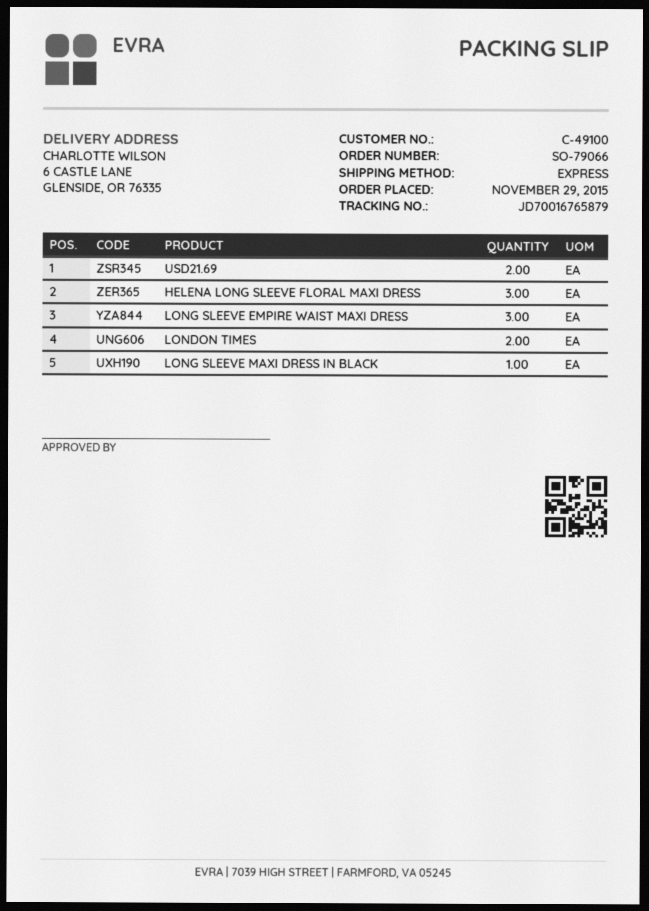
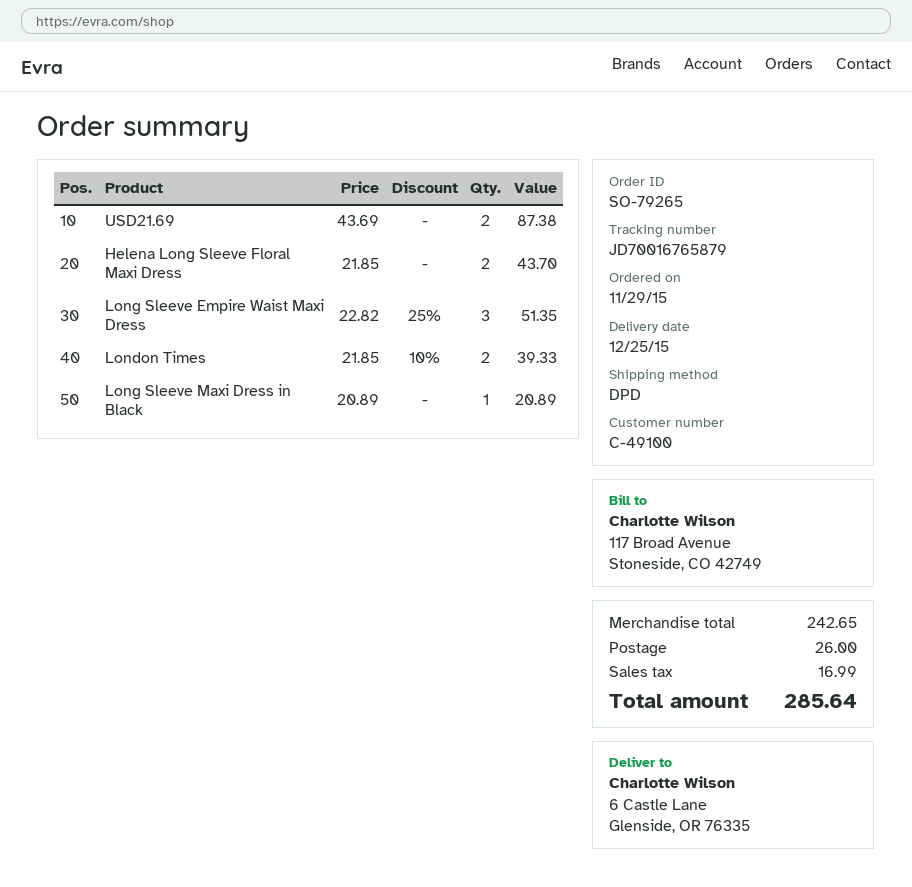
order number: SO-79066 -> SO-79265
shipping method: express -> DPD
HELENA LONG SLEEVE FLORAL MAXI DRESS: 3 -> 2

